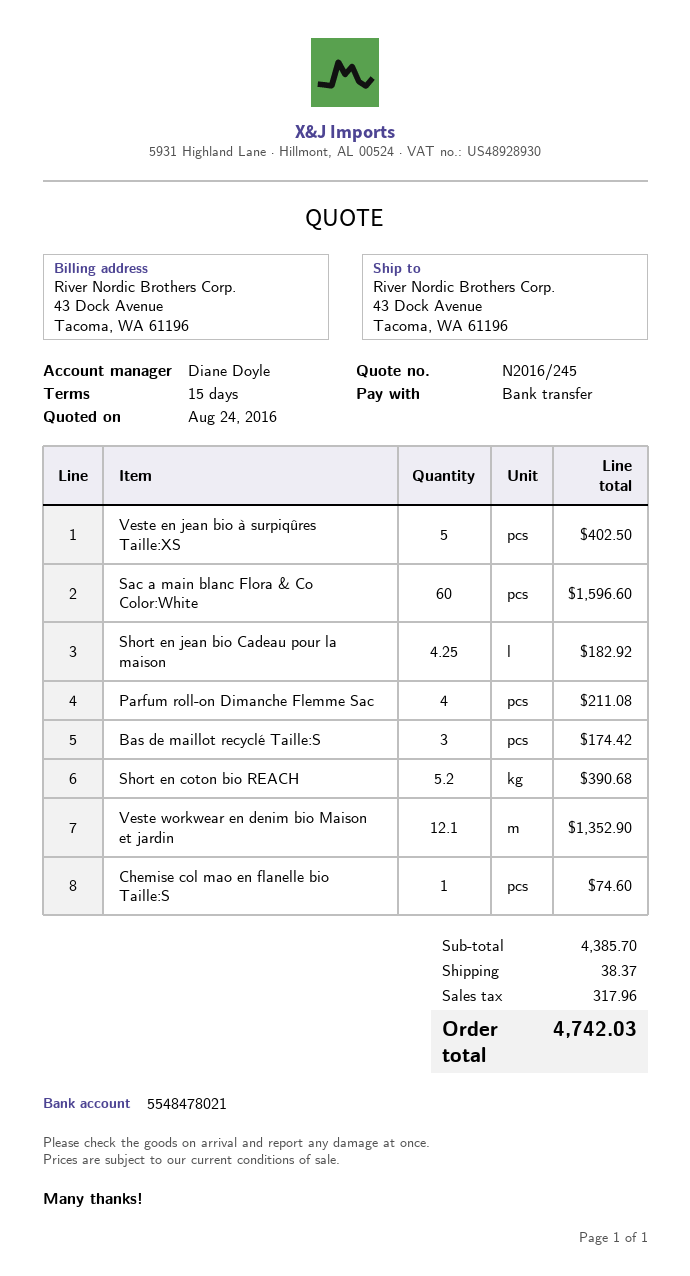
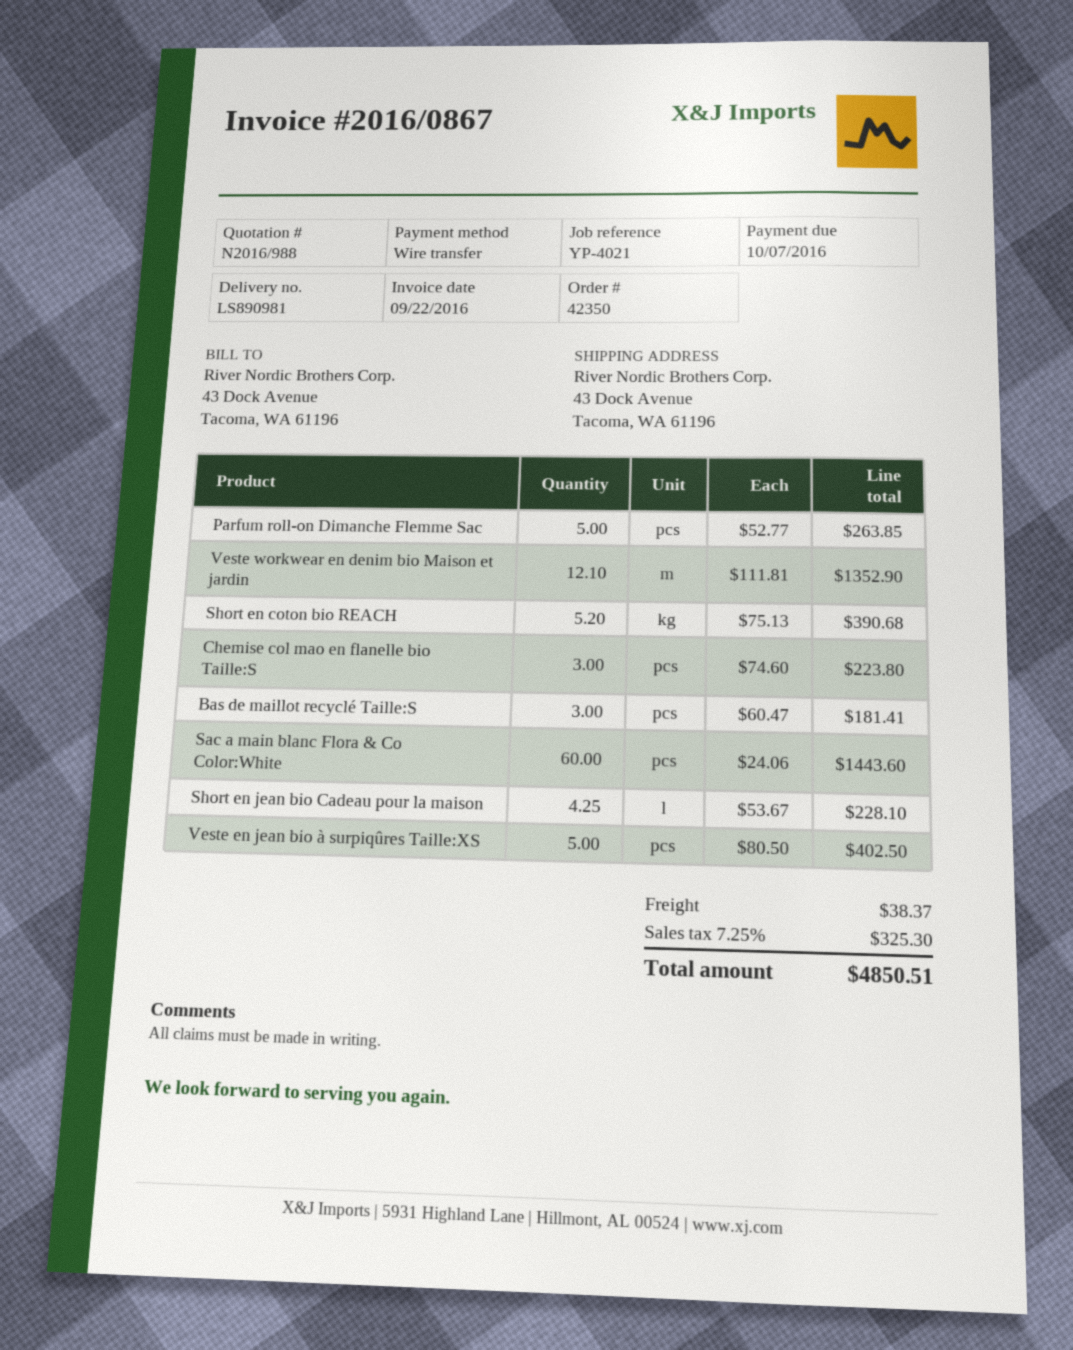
quote number: N2016/245 -> N2016/988
Sac a main blanc Flora & Co Color:White: 60 for 1596.60 -> 60 for 1443.60
Short en jean bio Cadeau pour la maison: 4.25 for 182.92 -> 4.25 for 228.10
Parfum roll-on Dimanche Flemme Sac: 4 for 211.08 -> 5 for 263.85
Bas de maillot recyclé Taille:S: 3 for 174.42 -> 3 for 181.41
Chemise col mao en flanelle bio Taille:S: 1 for 74.60 -> 3 for 223.80
tax: 317.96 -> 325.30
total: 4742.03 -> 4850.51

